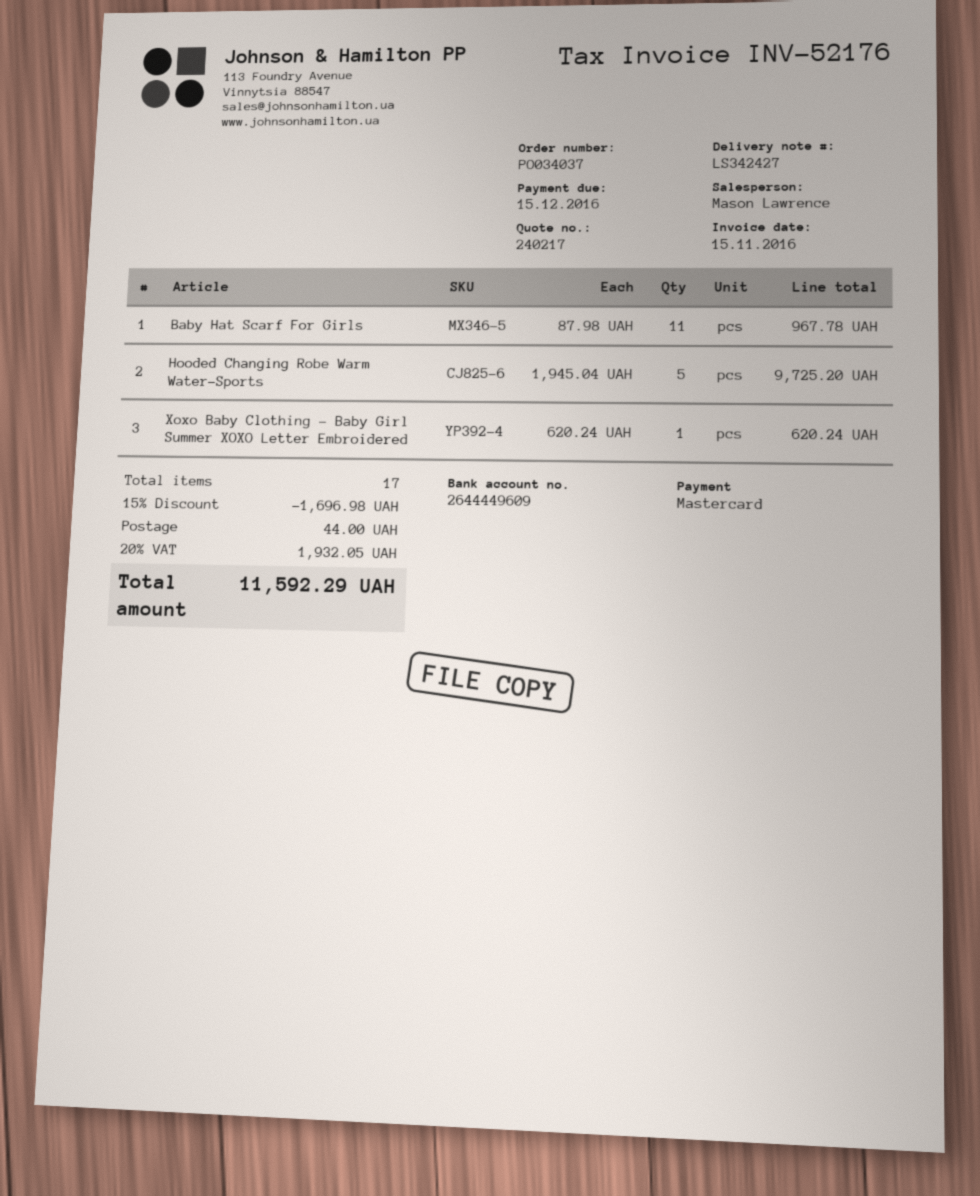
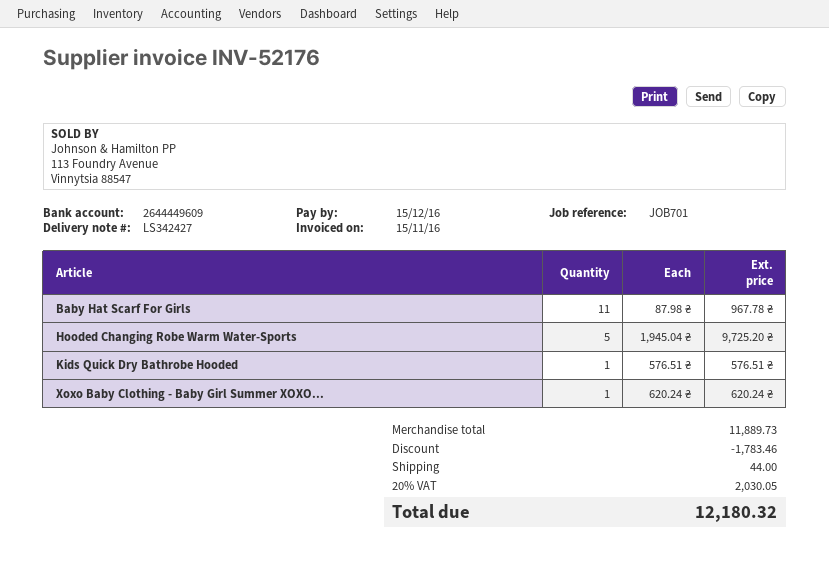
Kids Quick Dry Bathrobe Hooded: none -> 1 x 576.51 = 576.51
discount: 1696.98 -> 1783.46
tax: 20% = 1932.05 -> 20% = 2030.05
total: 11592.29 -> 12180.32

